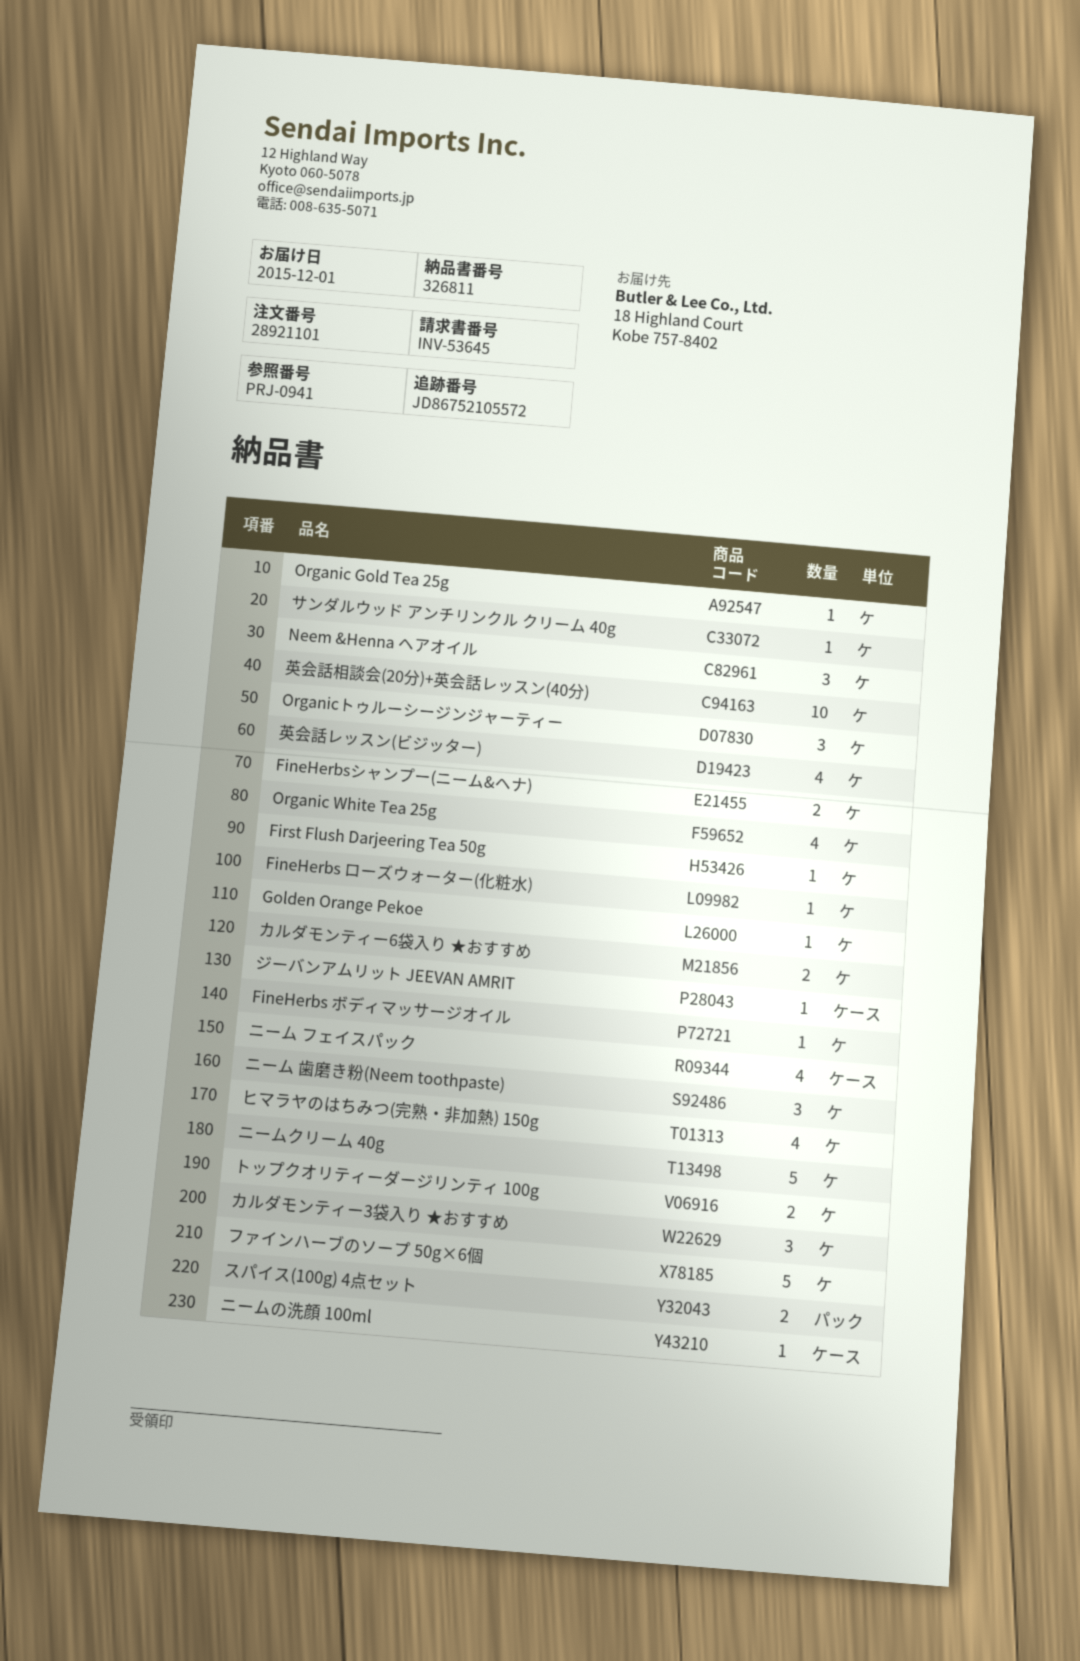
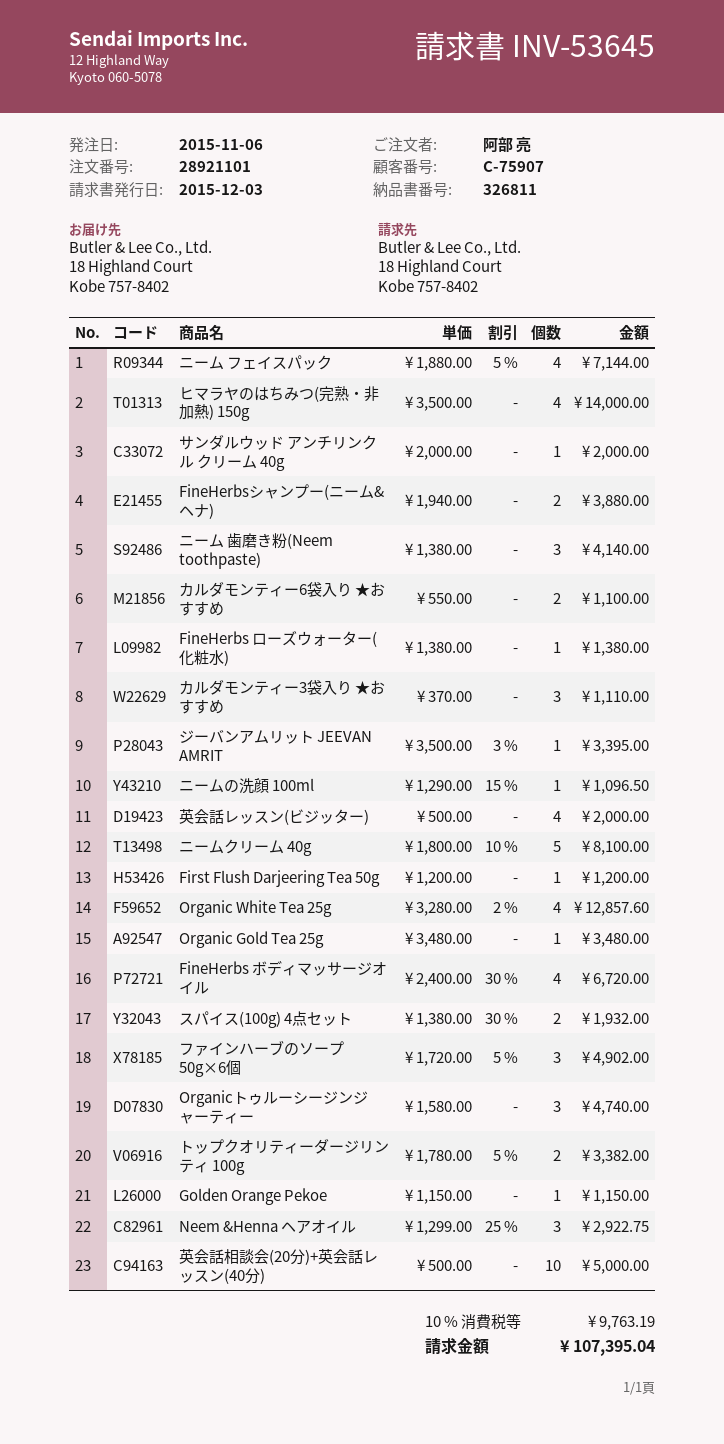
FineHerbs ボディマッサージオイル: 1 -> 4
ファインハーブのソープ 50g×6個: 5 -> 3

